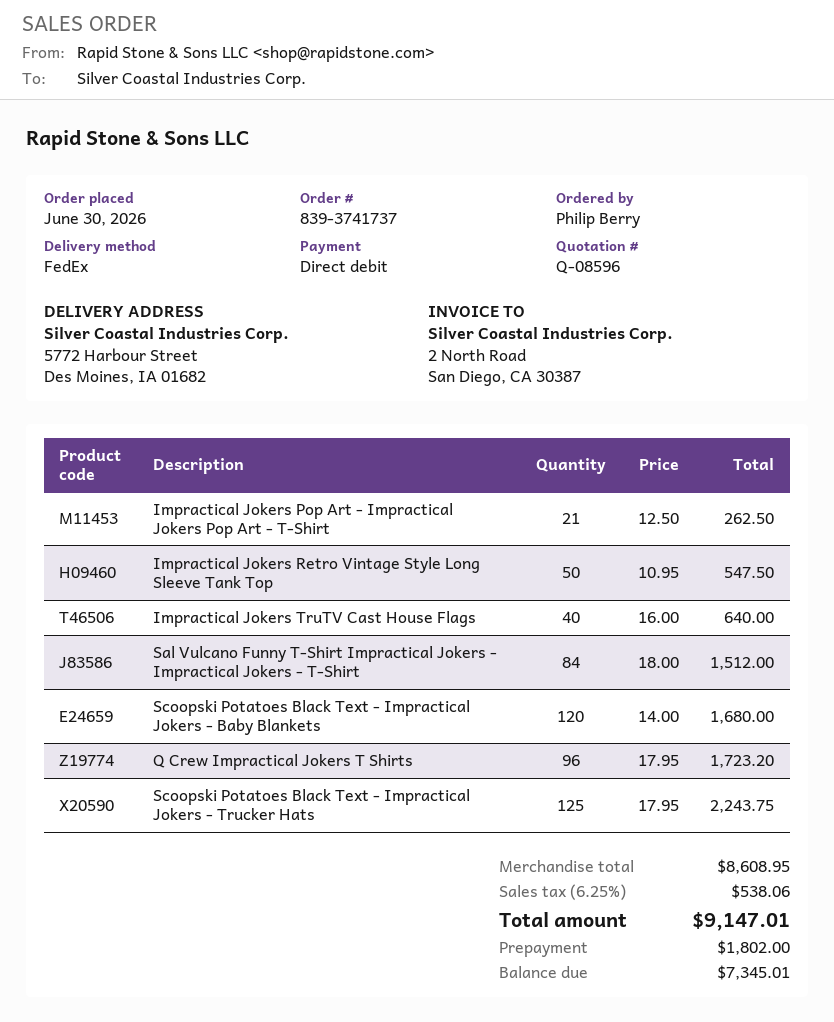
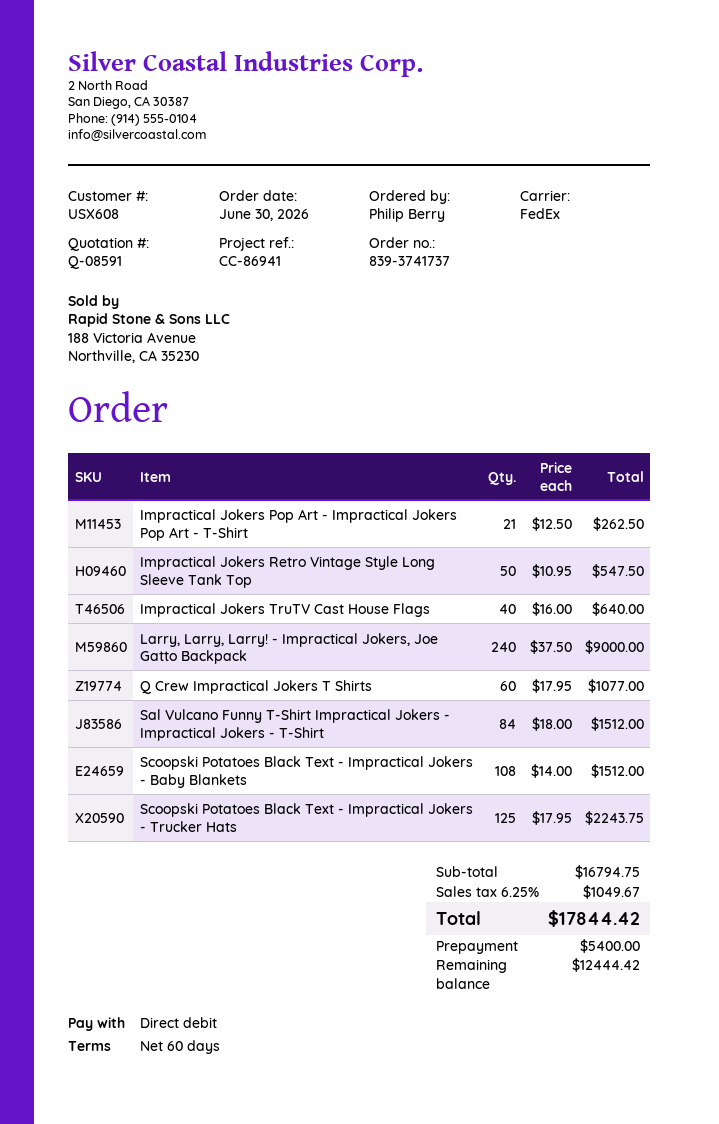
quote number: Q-08596 -> Q-08591
Scoopski Potatoes Black Text - Impractical Jokers - Baby Blankets: 120 x 14.00 = 1680.00 -> 108 x 14.00 = 1512.00
Q Crew Impractical Jokers T Shirts: 96 x 17.95 = 1723.20 -> 60 x 17.95 = 1077.00
Larry, Larry, Larry! - Impractical Jokers, Joe Gatto Backpack: none -> 240 x 37.50 = 9000.00
subtotal: 8608.95 -> 16794.75
tax: 6.25% = 538.06 -> 6.25% = 1049.67
total: 9147.01 -> 17844.42
deposit: 1802.00 -> 5400.00
balance: 7345.01 -> 12444.42

